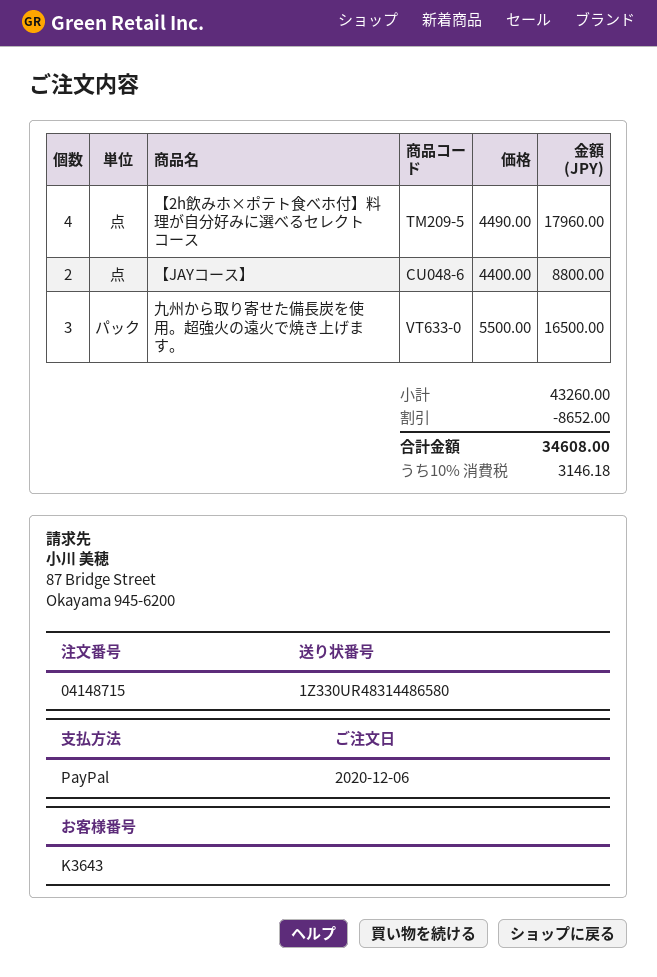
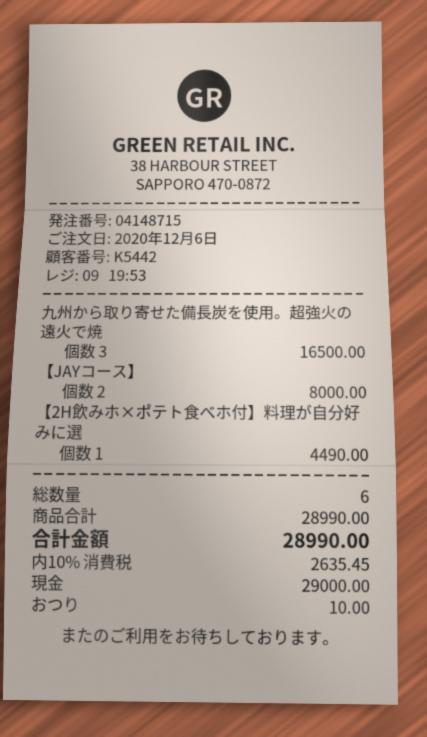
customer number: K3643 -> K5442
payment method: PayPal -> cash
【2h飲みホ×ポテト食べホ付】料理が自分好みに選べるセレクトコース: 4 for 17960.00 -> 1 for 4490.00
【JAYコース】: 2 for 8800.00 -> 2 for 8000.00
subtotal: 43260.00 -> 28990.00
discount: 8652.00 -> none
tax: 10% = 3146.18 -> 10% = 2635.45
total: 34608.00 -> 28990.00

